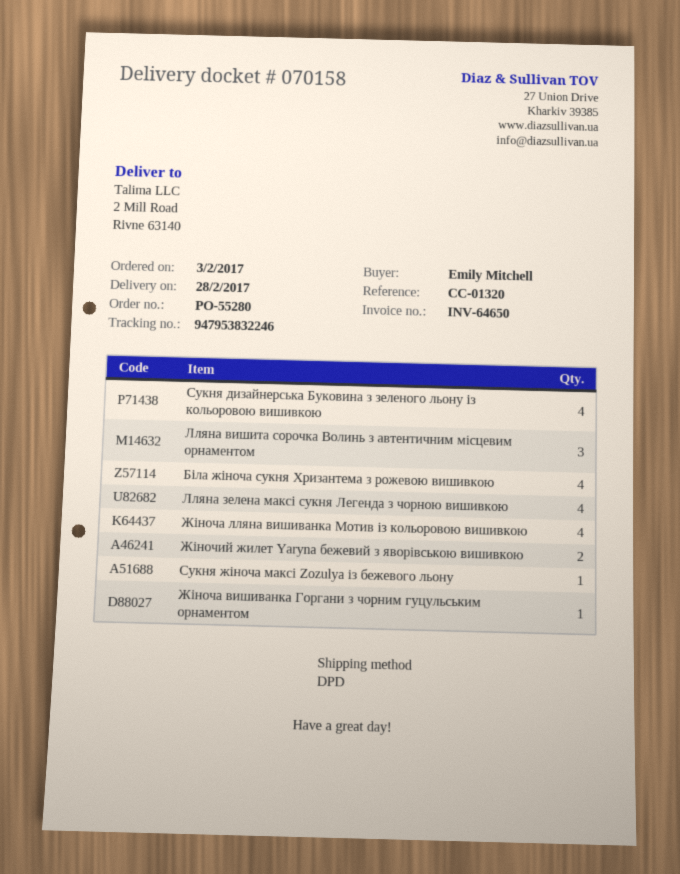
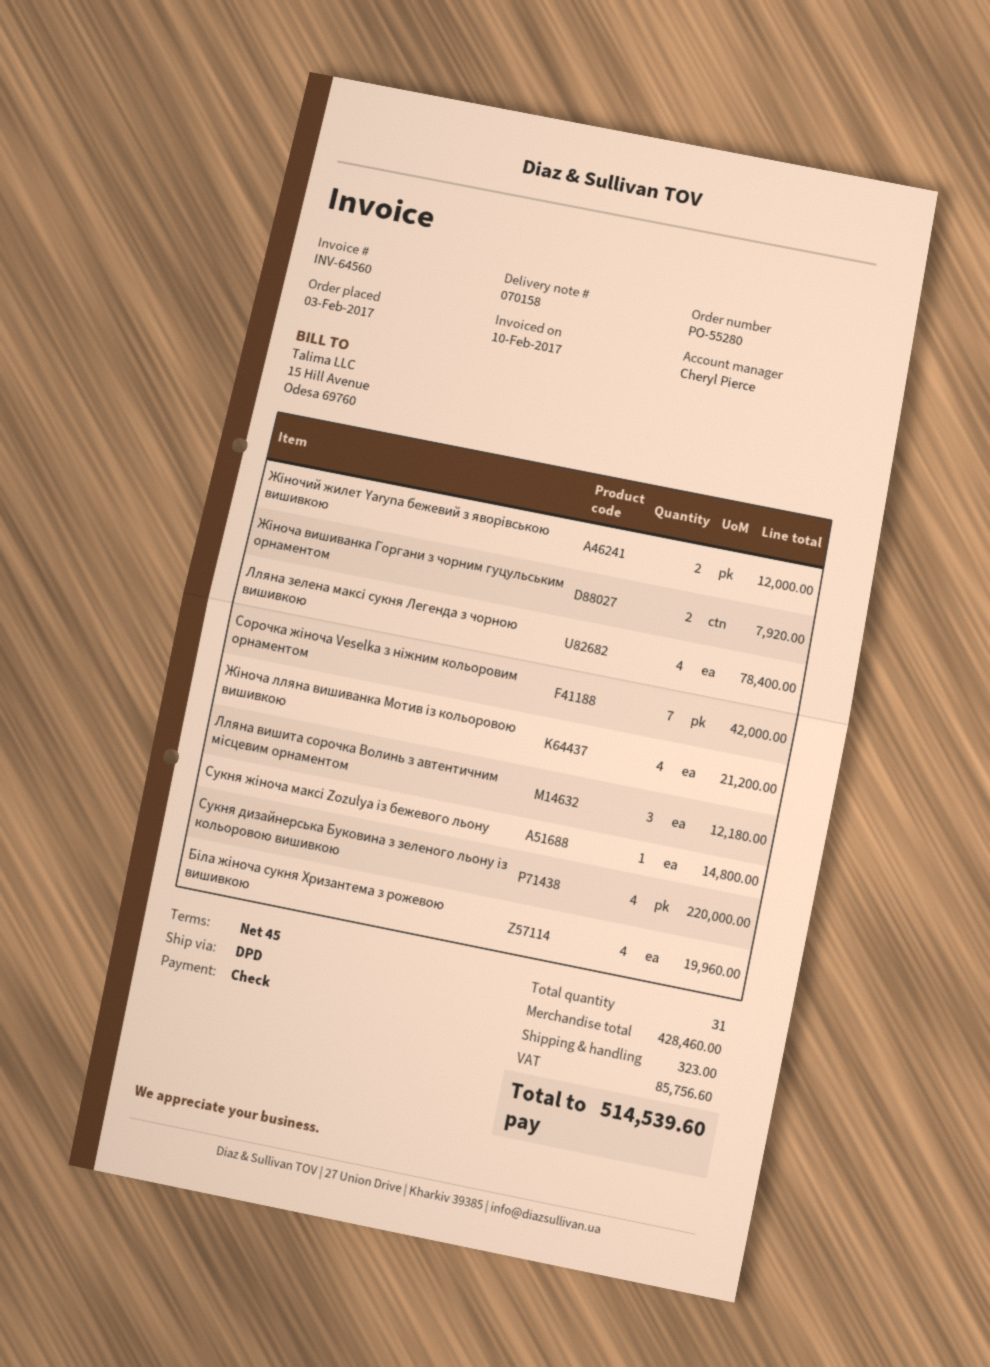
invoice number: INV-64650 -> INV-64560
Жіноча вишиванка Горгани з чорним гуцульським орнаментом: 1 -> 2
Сорочка жіноча Veselka з ніжним кольоровим орнаментом: none -> 7

